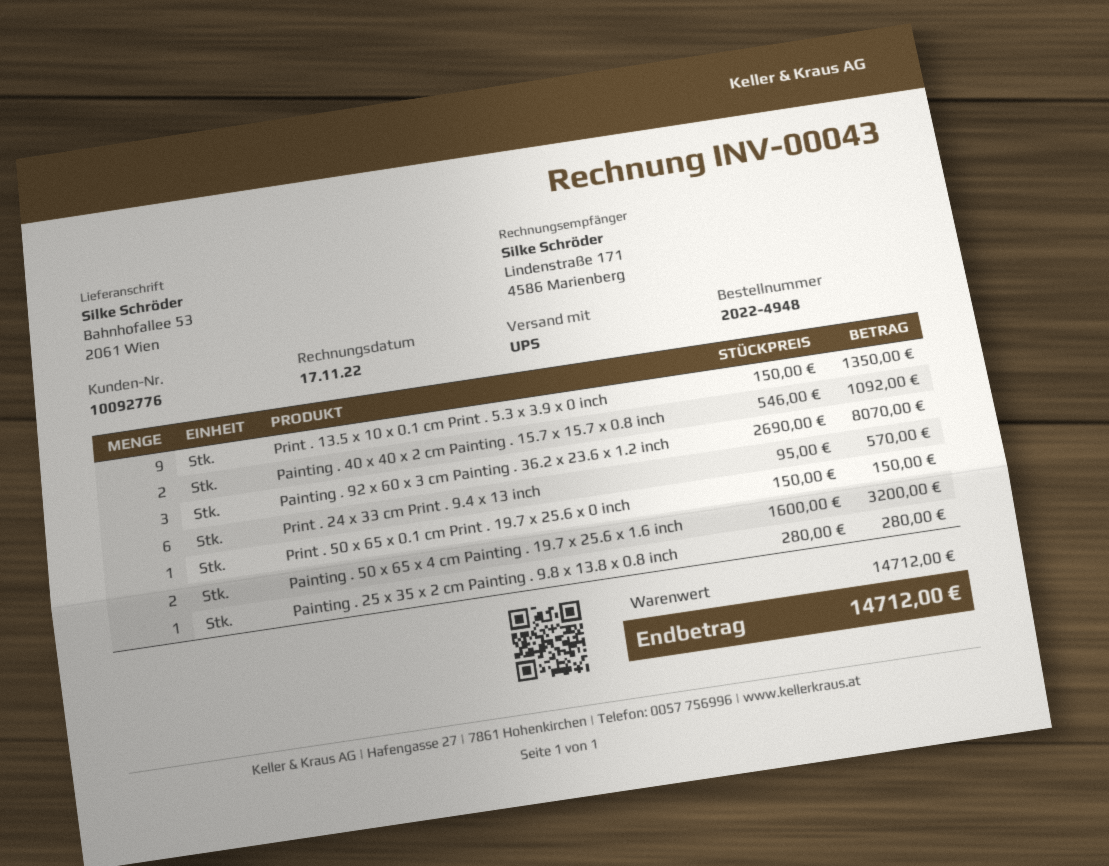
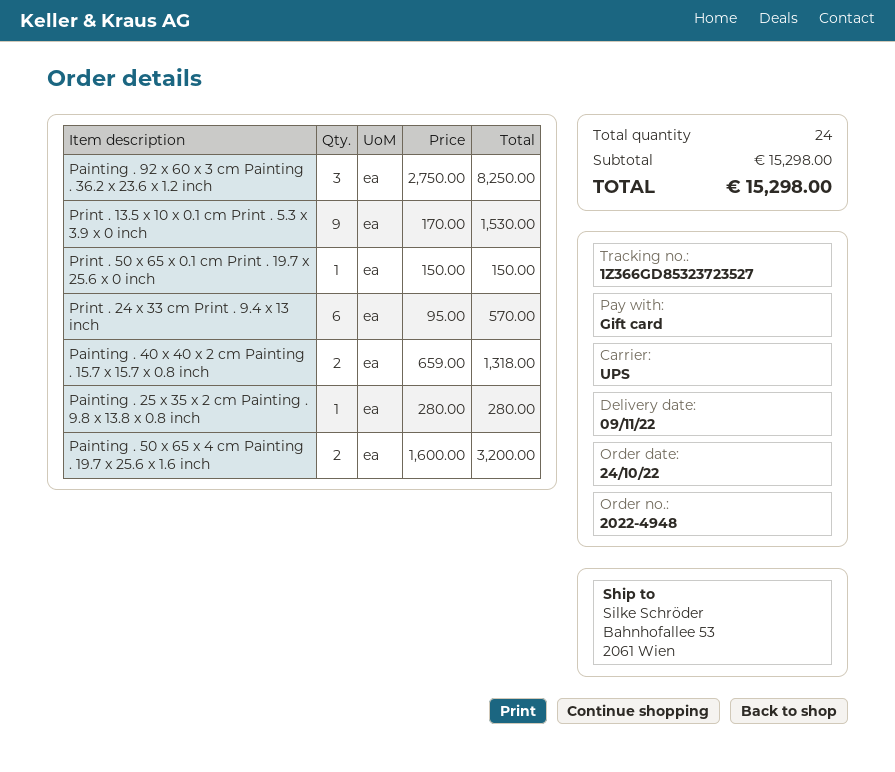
Print . 13.5 x 10 x 0.1 cm Print . 5.3 x 3.9 x 0 inch: 9 x 150.00 = 1350.00 -> 9 x 170.00 = 1530.00
Painting . 40 x 40 x 2 cm Painting . 15.7 x 15.7 x 0.8 inch: 2 x 546.00 = 1092.00 -> 2 x 659.00 = 1318.00
Painting . 92 x 60 x 3 cm Painting . 36.2 x 23.6 x 1.2 inch: 3 x 2690.00 = 8070.00 -> 3 x 2750.00 = 8250.00
subtotal: 14712.00 -> 15298.00
total: 14712.00 -> 15298.00

